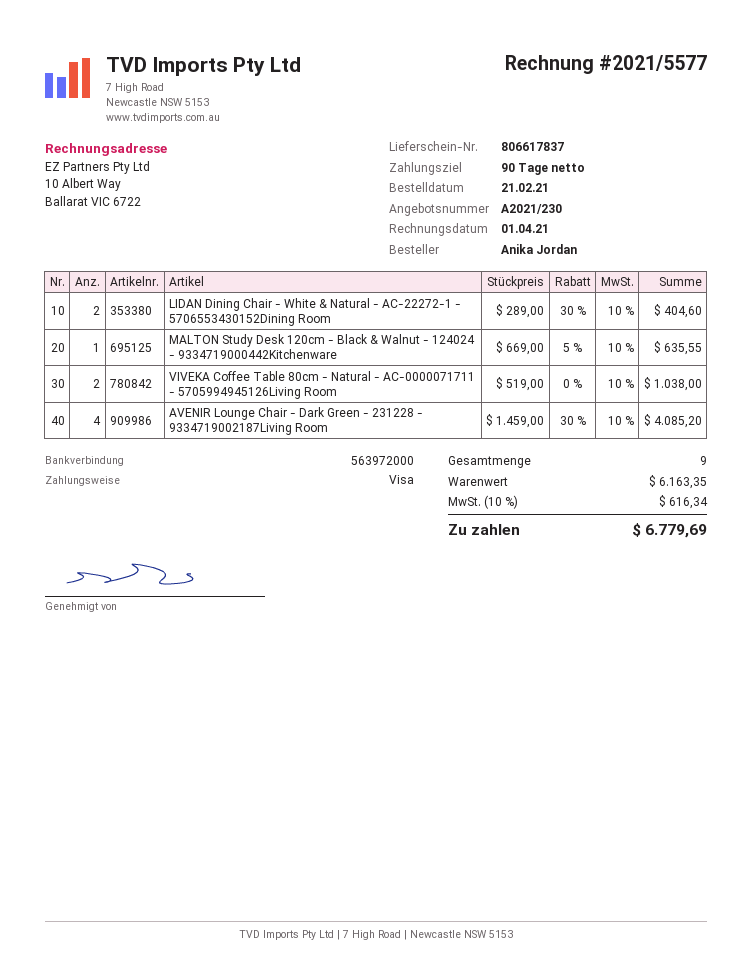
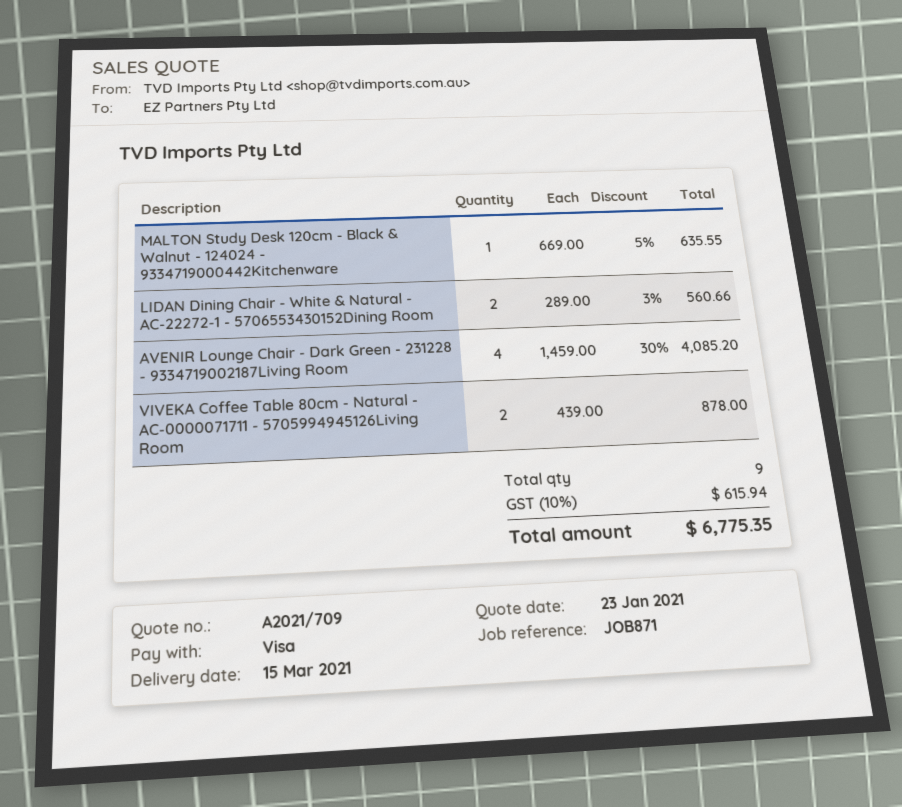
quote number: A2021/230 -> A2021/709
LIDAN Dining Chair - White & Natural - AC-22272-1 - 5706553430152Dining Room: 2 x 289.00 - 30% = 404.60 -> 2 x 289.00 - 3% = 560.66
VIVEKA Coffee Table 80cm - Natural - AC-0000071711 - 5705994945126Living Room: 2 x 519.00 = 1038.00 -> 2 x 439.00 = 878.00
tax: 10% = 616.34 -> 10% = 615.94
total: 6779.69 -> 6775.35

